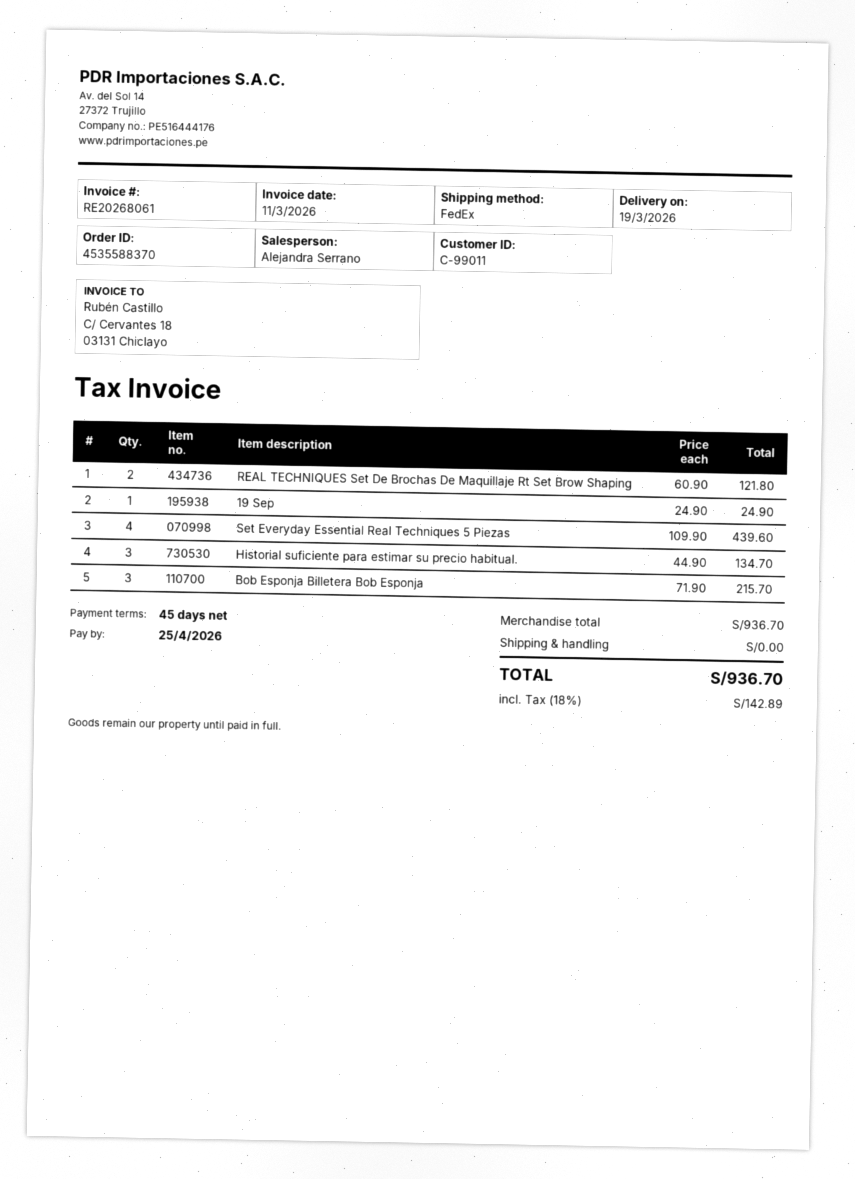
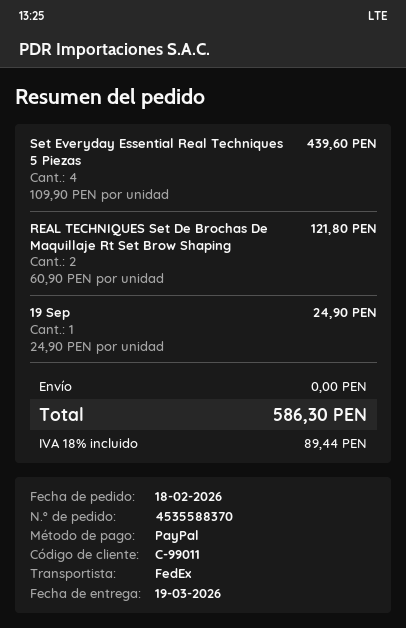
Historial suficiente para estimar su precio habitual.: 3 x 44.90 = 134.70 -> none
Bob Esponja Billetera Bob Esponja: 3 x 71.90 = 215.70 -> none
tax: 18% = 142.89 -> 18% = 89.44
total: 936.70 -> 586.30

